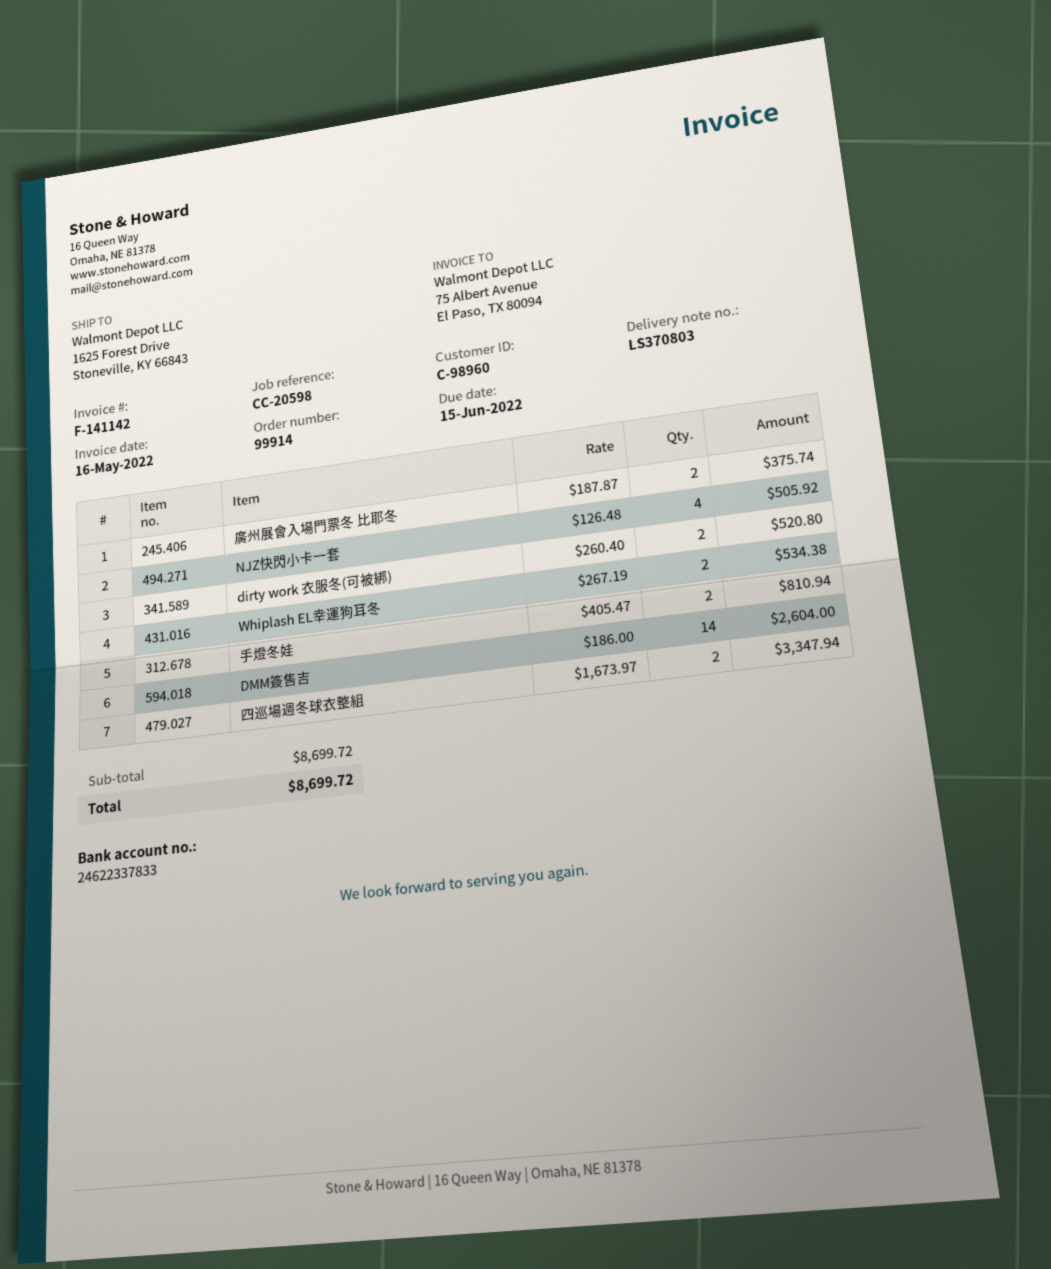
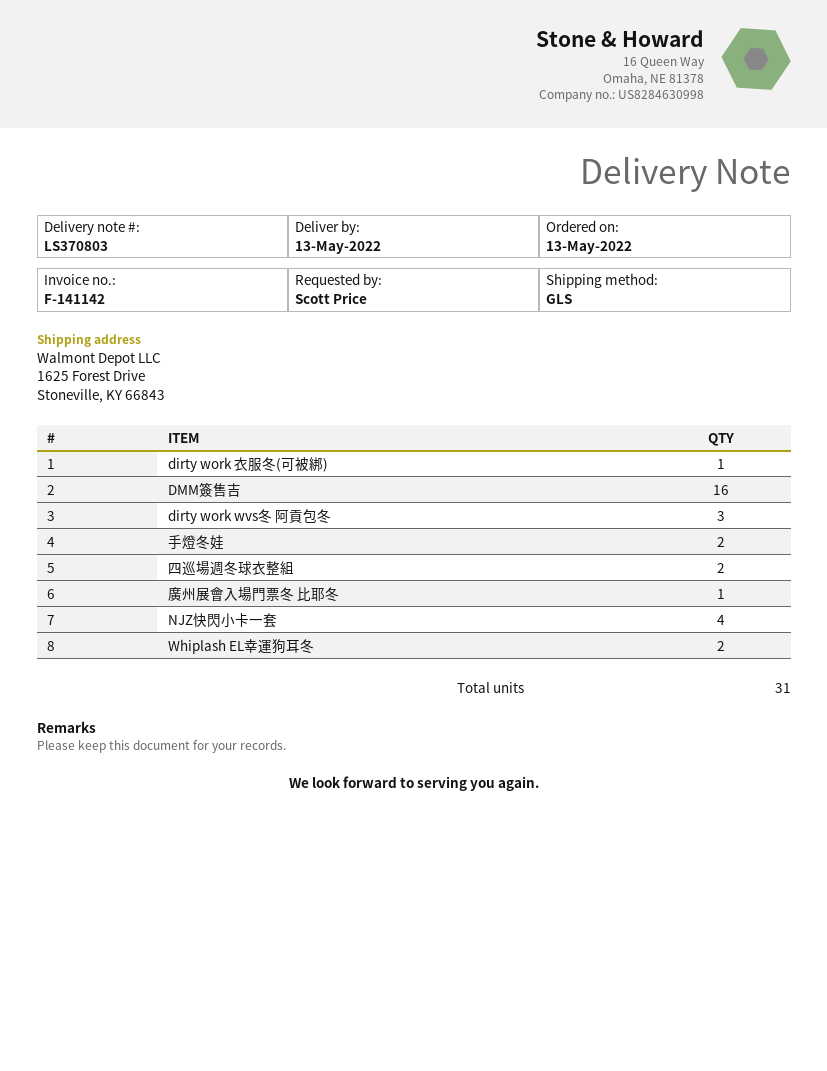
廣州展會入場門票冬 比耶冬: 2 -> 1
dirty work 衣服冬(可被綁): 2 -> 1
DMM簽售吉: 14 -> 16
dirty work wvs冬 阿貢包冬: none -> 3

